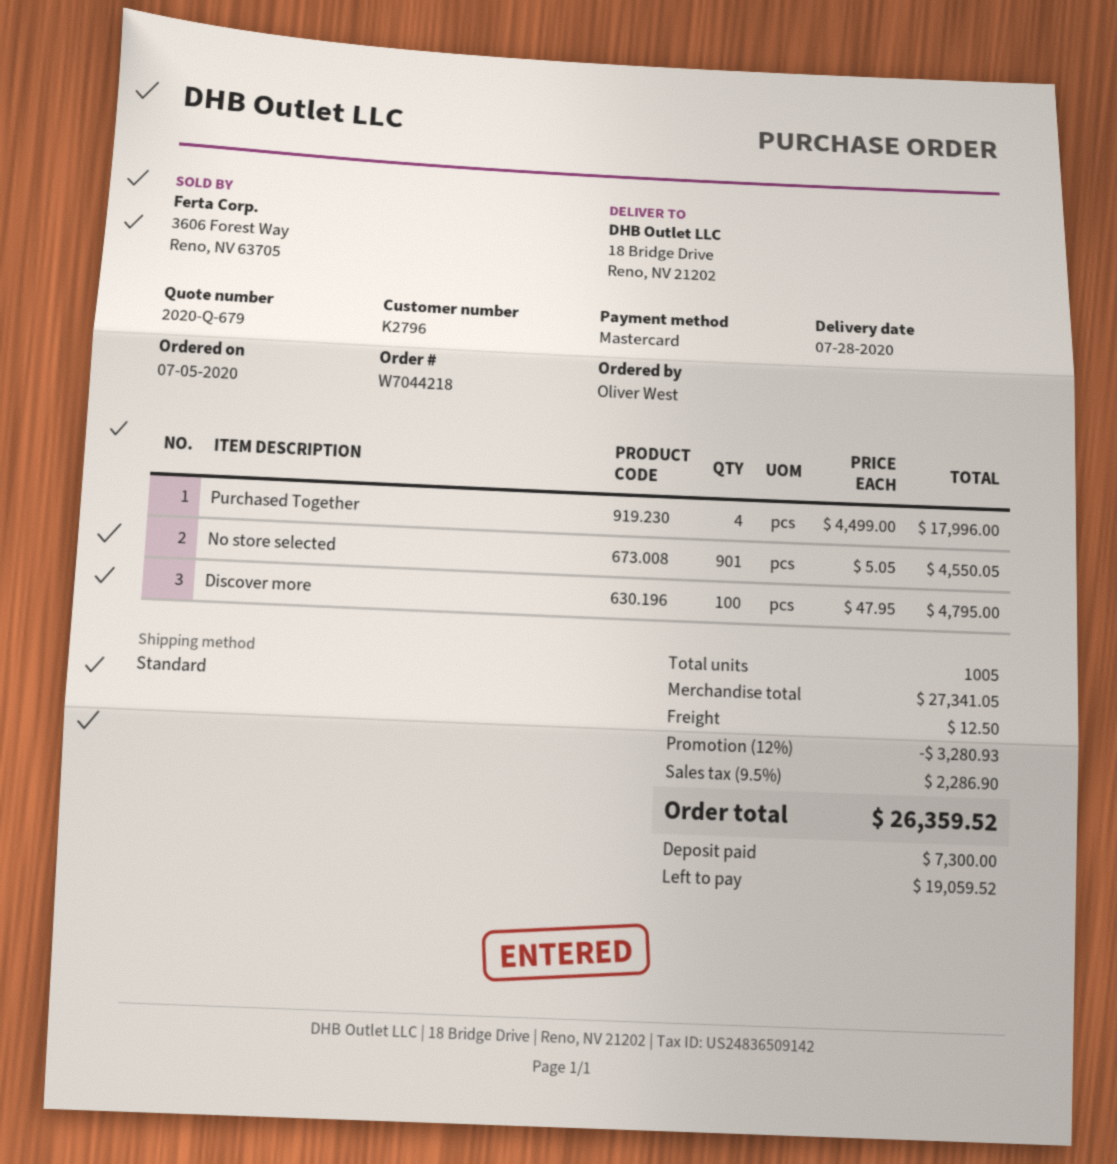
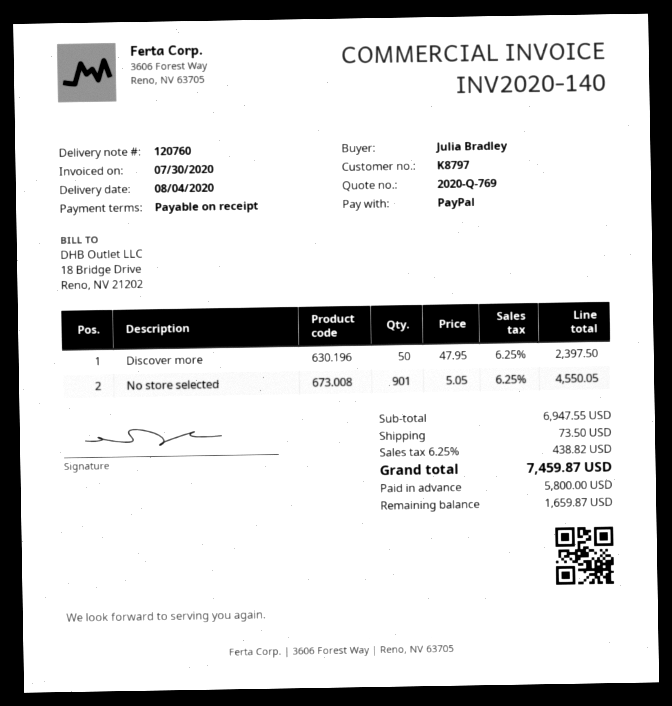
quote number: 2020-Q-679 -> 2020-Q-769
delivery date: 2020-07-28 -> 2020-08-04
customer number: K2796 -> K8797
ordered by: Oliver West -> Julia Bradley
payment method: Mastercard -> PayPal
Purchased Together: 4 x 4499.00 = 17996.00 -> none
Discover more: 100 x 47.95 = 4795.00 -> 50 x 47.95 = 2397.50
subtotal: 27341.05 -> 6947.55
discount: 12% = 3280.93 -> none
shipping: 12.50 -> 73.50
tax: 9.5% = 2286.90 -> 6.25% = 438.82
total: 26359.52 -> 7459.87
deposit: 7300.00 -> 5800.00
balance: 19059.52 -> 1659.87

